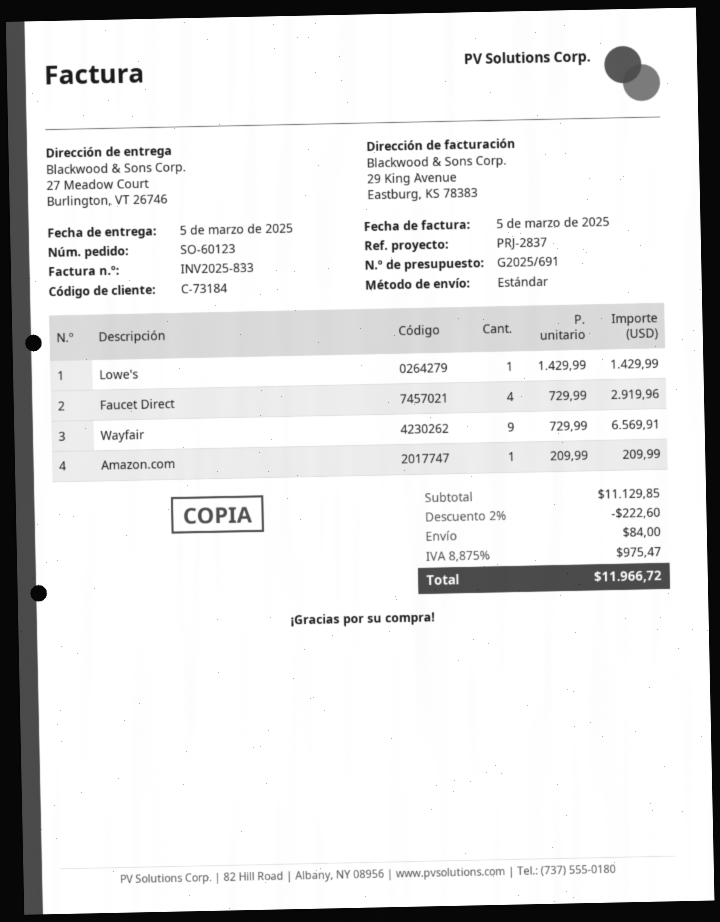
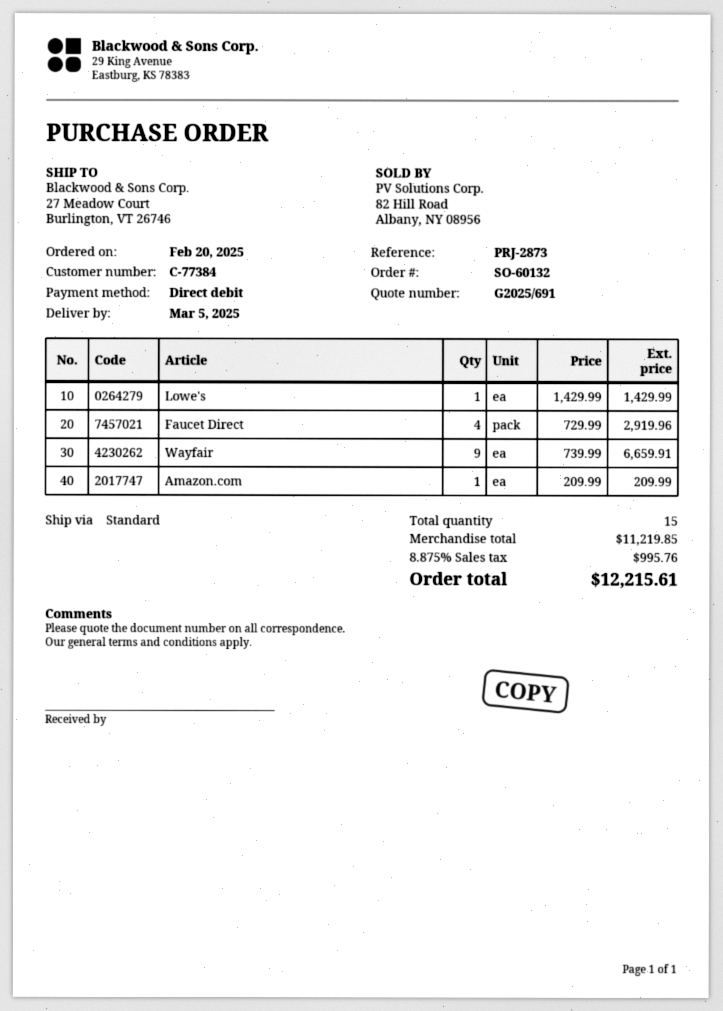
order number: SO-60123 -> SO-60132
customer number: C-73184 -> C-77384
reference: PRJ-2837 -> PRJ-2873
Wayfair: 9 x 729.99 = 6569.91 -> 9 x 739.99 = 6659.91
subtotal: 11129.85 -> 11219.85
discount: 2% = 222.60 -> none
shipping: 84.00 -> none
tax: 8.875% = 975.47 -> 8.875% = 995.76
total: 11966.72 -> 12215.61

